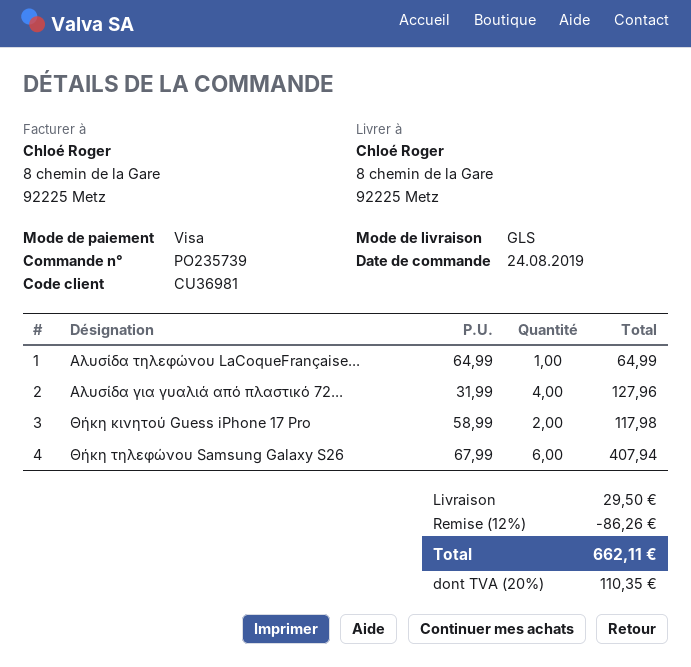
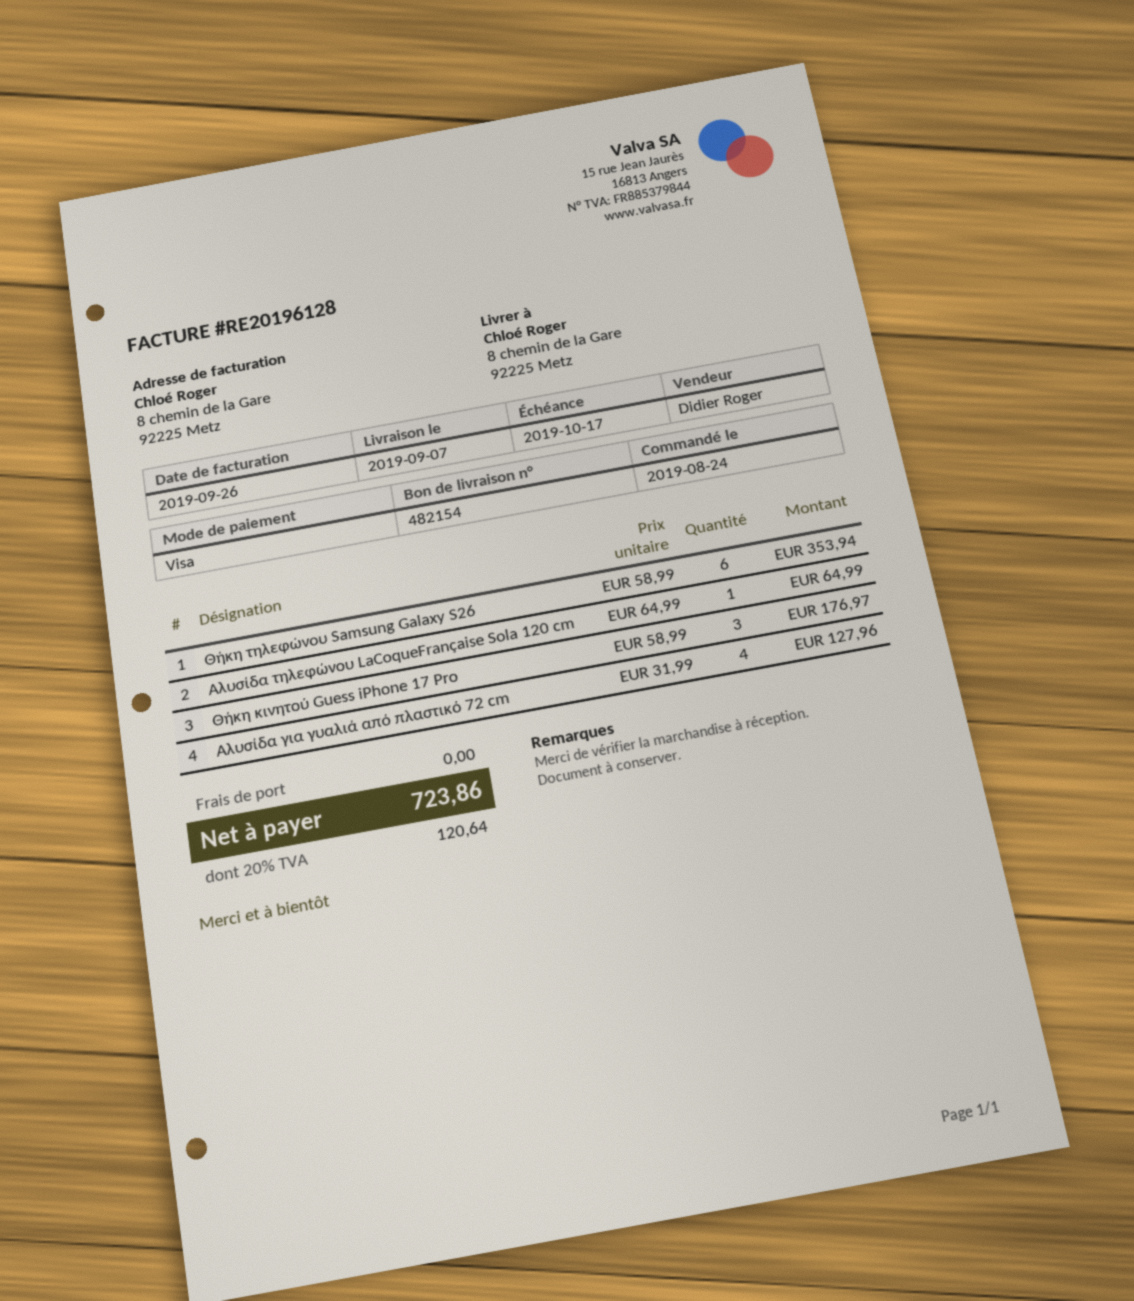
Θήκη κινητού Guess iPhone 17 Pro: 2 x 58.99 = 117.98 -> 3 x 58.99 = 176.97
Θήκη τηλεφώνου Samsung Galaxy S26: 6 x 67.99 = 407.94 -> 6 x 58.99 = 353.94
discount: 12% = 86.26 -> none
shipping: 29.50 -> 0.00
tax: 20% = 110.35 -> 20% = 120.64
total: 662.11 -> 723.86

